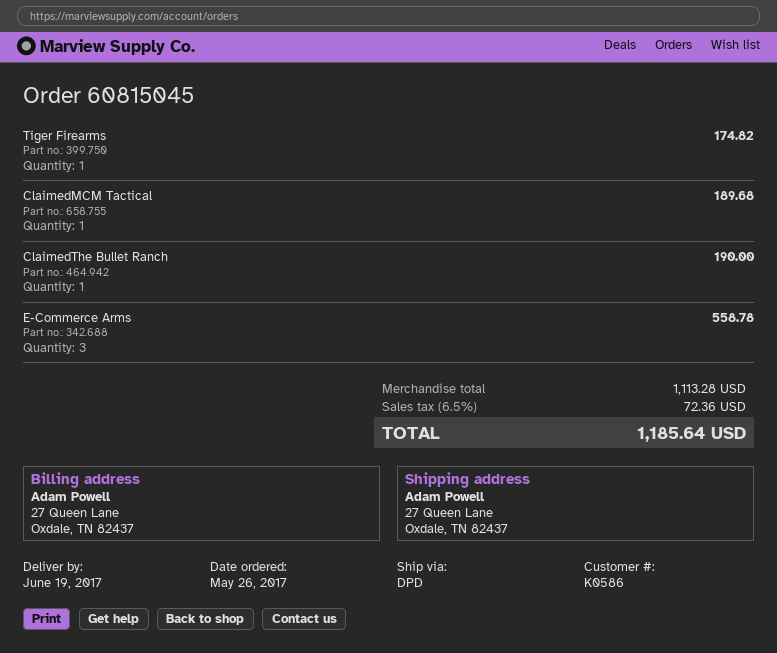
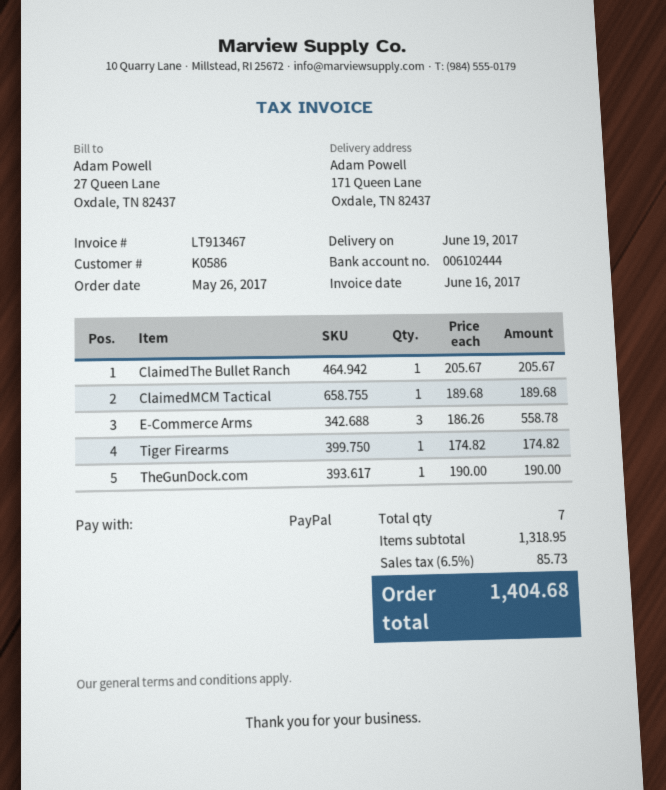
ship to: 27 Queen Lane, Oxdale, TN 82437 -> 171 Queen Lane, Oxdale, TN 82437
ClaimedThe Bullet Ranch: 1 for 190.00 -> 1 for 205.67
TheGunDock.com: none -> 1 for 190.00
subtotal: 1113.28 -> 1318.95
tax: 6.5% = 72.36 -> 6.5% = 85.73
total: 1185.64 -> 1404.68

